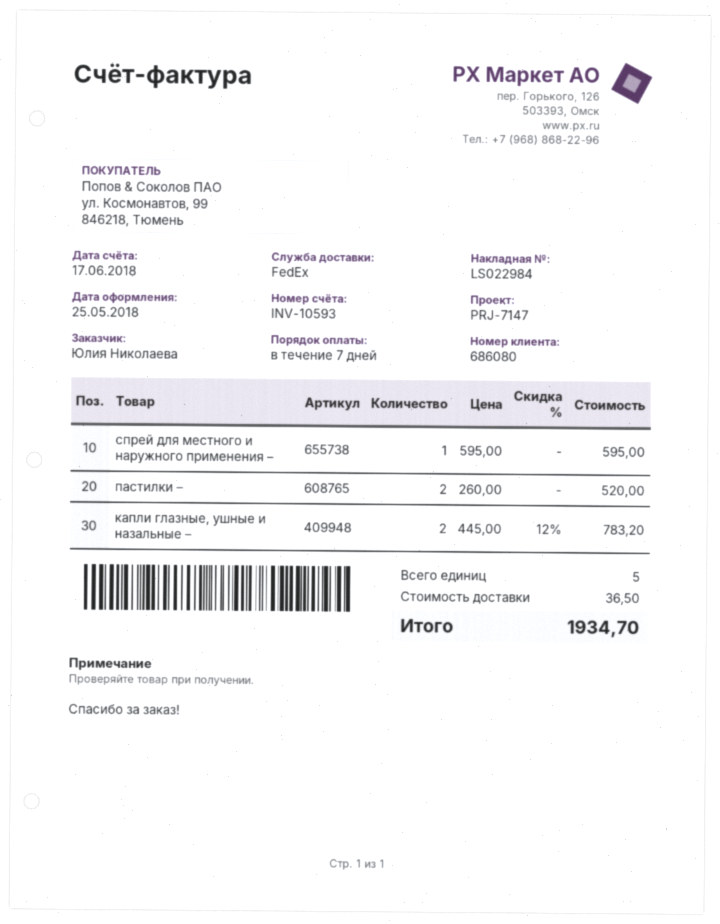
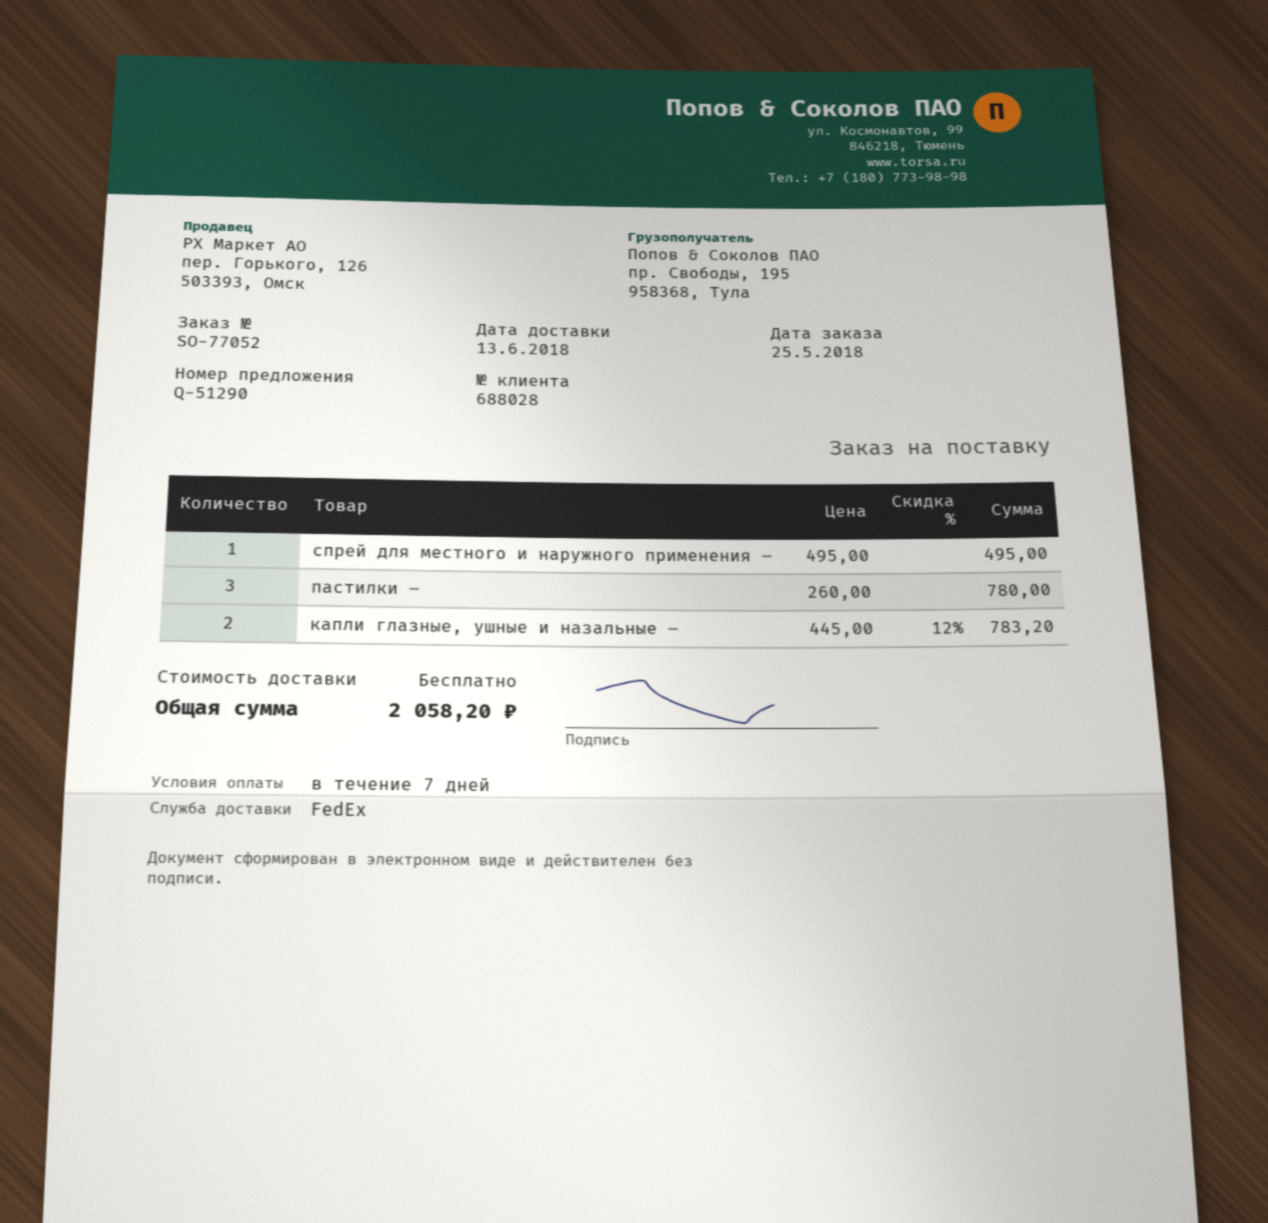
customer number: 686080 -> 688028
спрей для местного и наружного применения –: 1 x 595.00 = 595.00 -> 1 x 495.00 = 495.00
пастилки –: 2 x 260.00 = 520.00 -> 3 x 260.00 = 780.00
shipping: 36.50 -> 0.00
total: 1934.70 -> 2058.20

